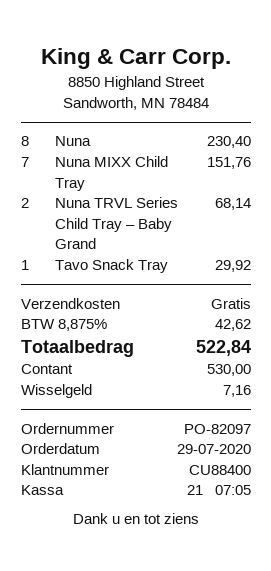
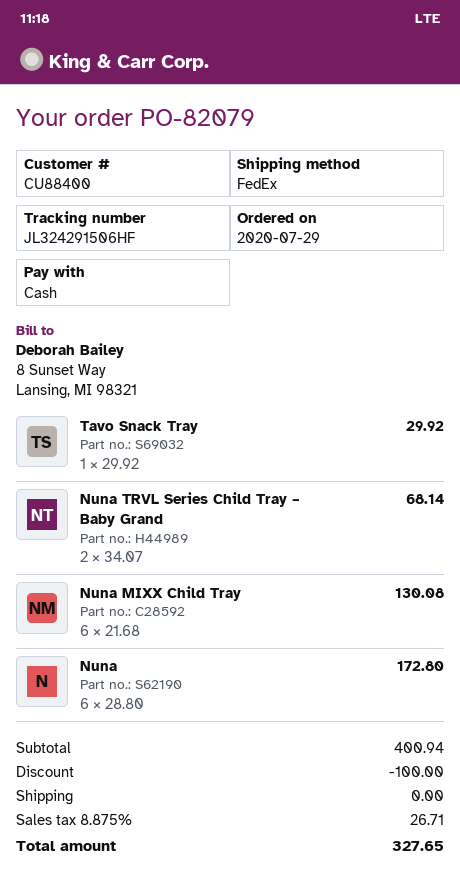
order number: PO-82097 -> PO-82079
Nuna: 8 for 230.40 -> 6 for 172.80
Nuna MIXX Child Tray: 7 for 151.76 -> 6 for 130.08
discount: none -> 100.00
tax: 8.875% = 42.62 -> 8.875% = 26.71
total: 522.84 -> 327.65

